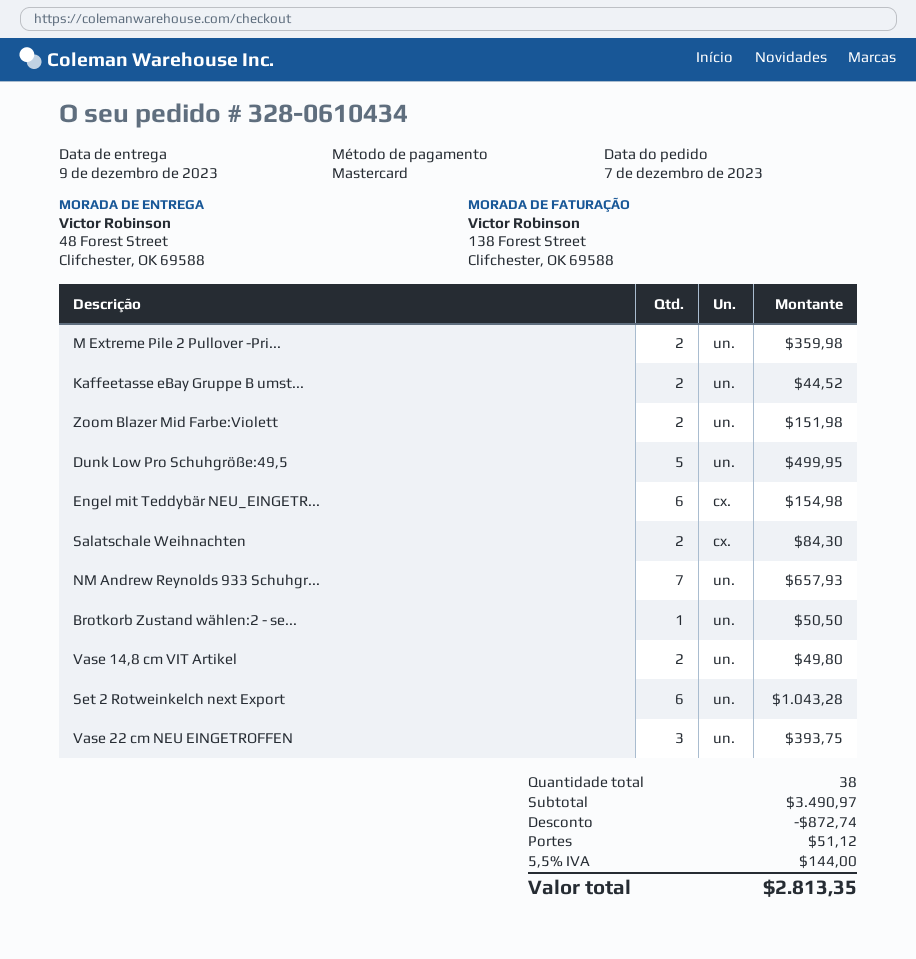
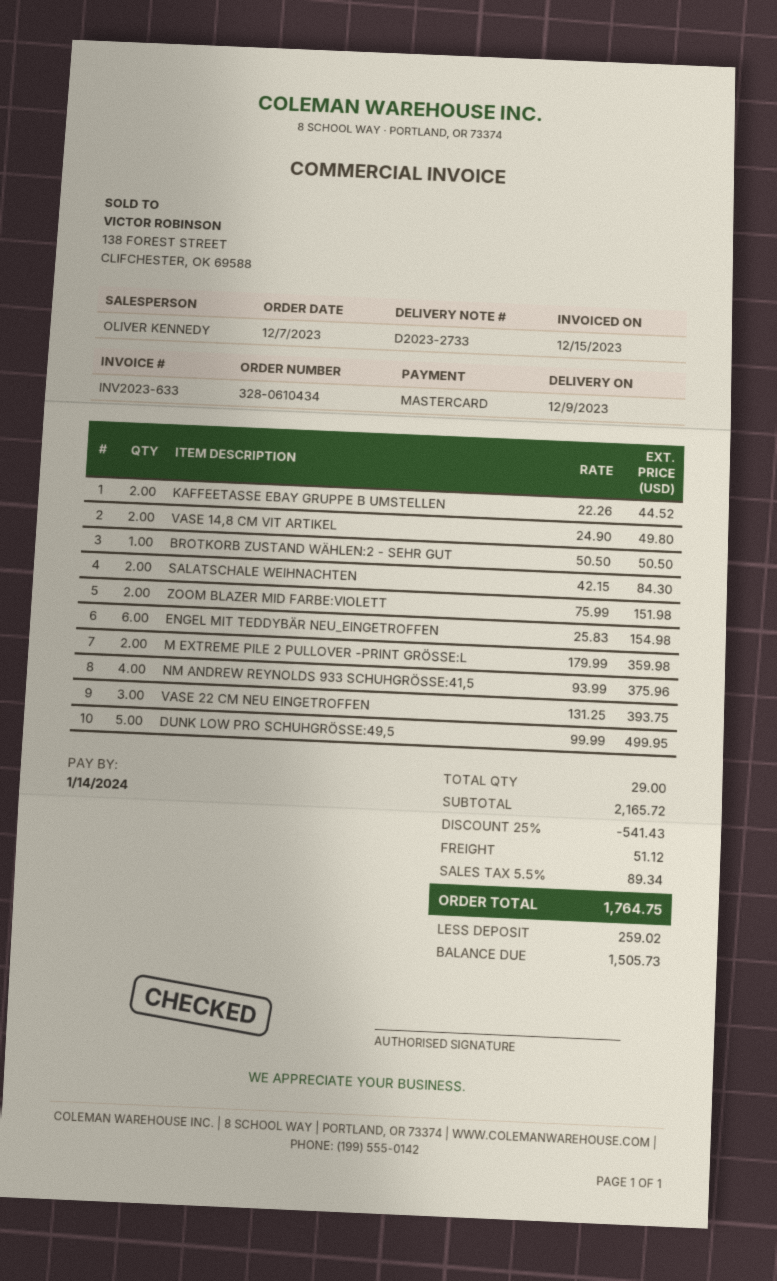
NM Andrew Reynolds 933 Schuhgr...: 7 for 657.93 -> 4 for 375.96
Set 2 Rotweinkelch next Export: 6 for 1043.28 -> none
total quantity: 38 -> 29
subtotal: 3490.97 -> 2165.72
discount: 872.74 -> 541.43
tax: 5.5% = 144.00 -> 5.5% = 89.34
total: 2813.35 -> 1764.75

